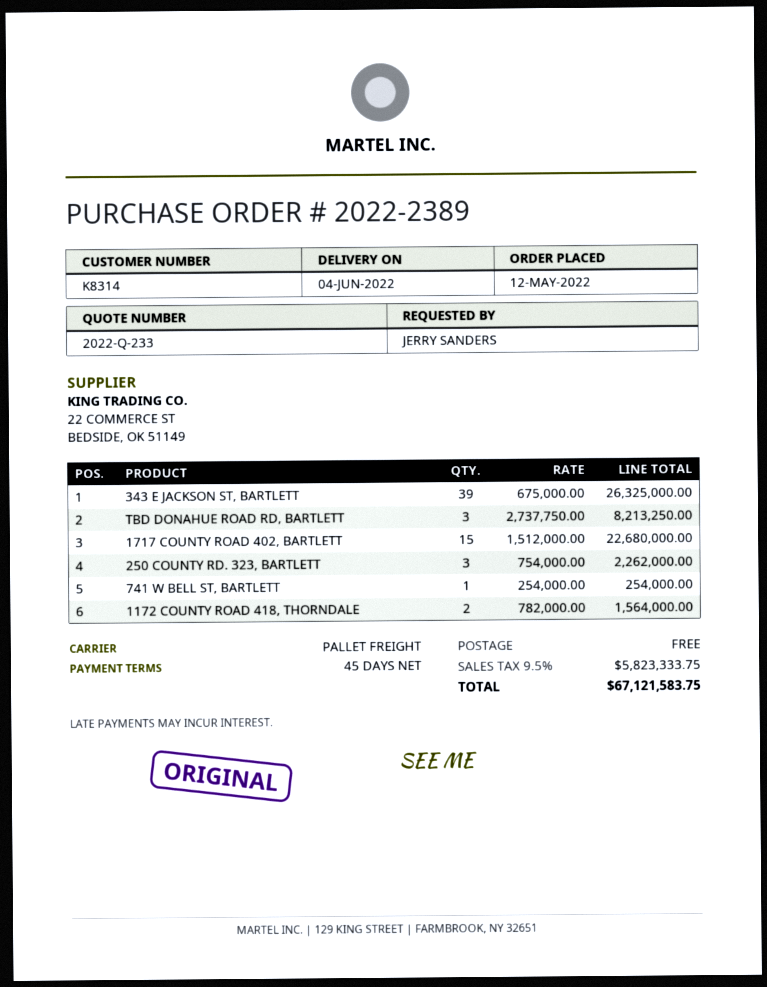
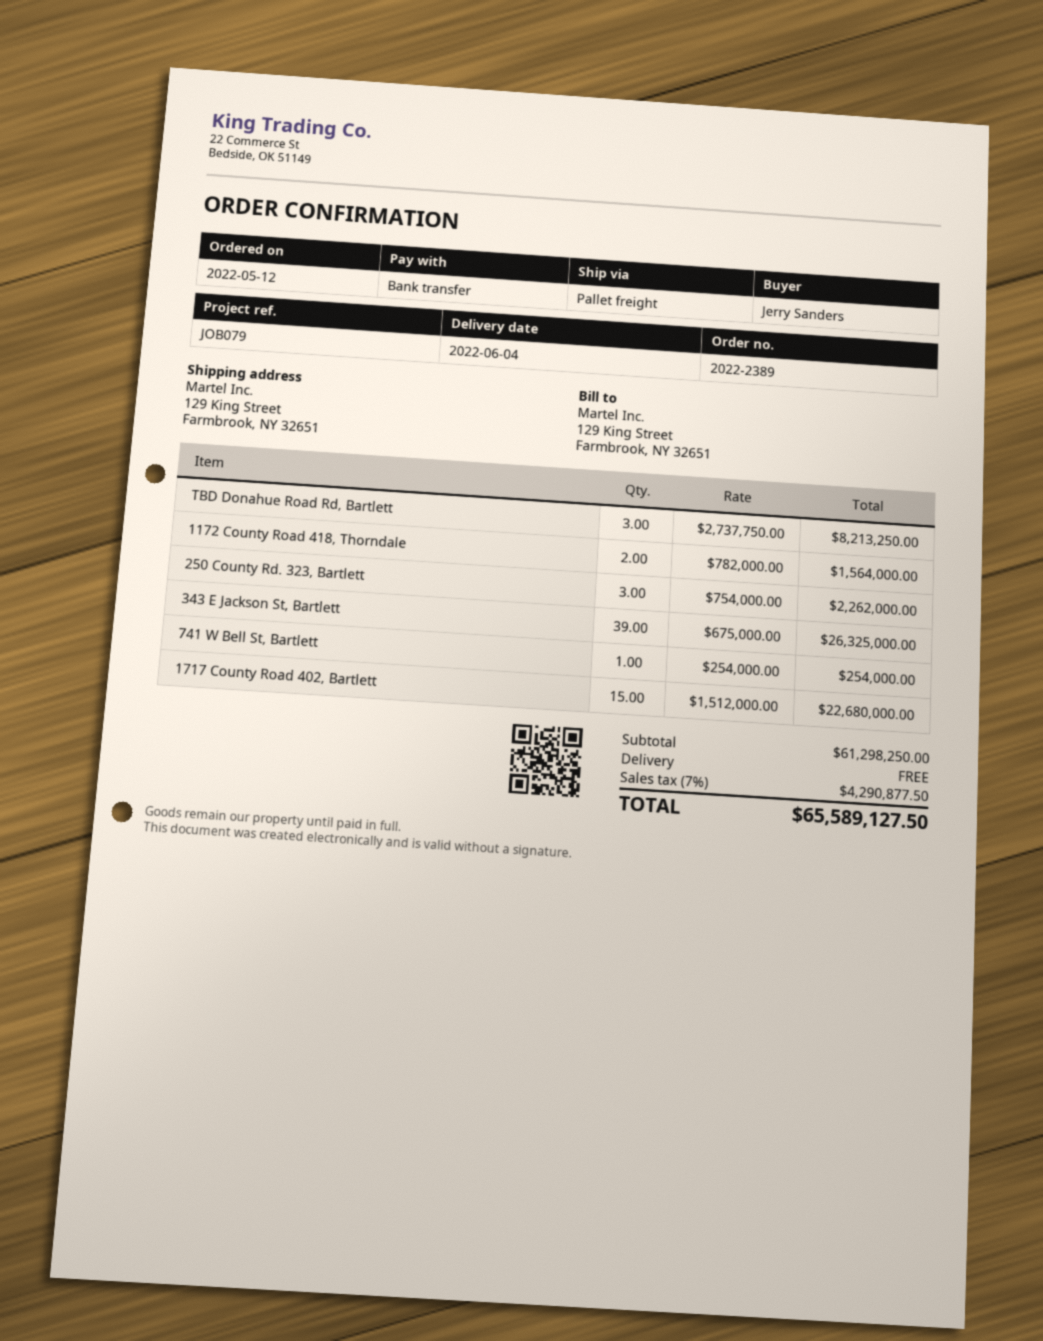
tax: 9.5% = 5823333.75 -> 7% = 4290877.50
total: 67121583.75 -> 65589127.50

